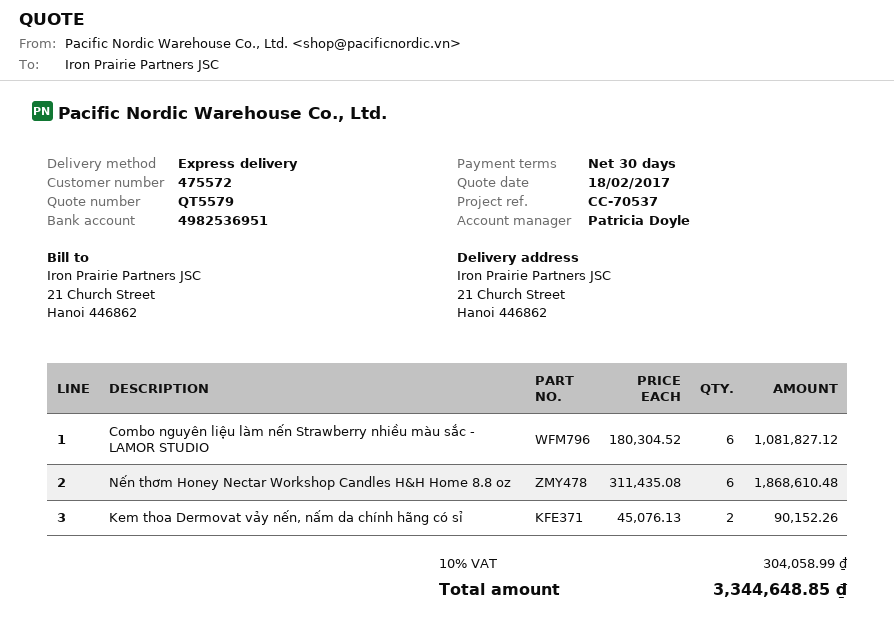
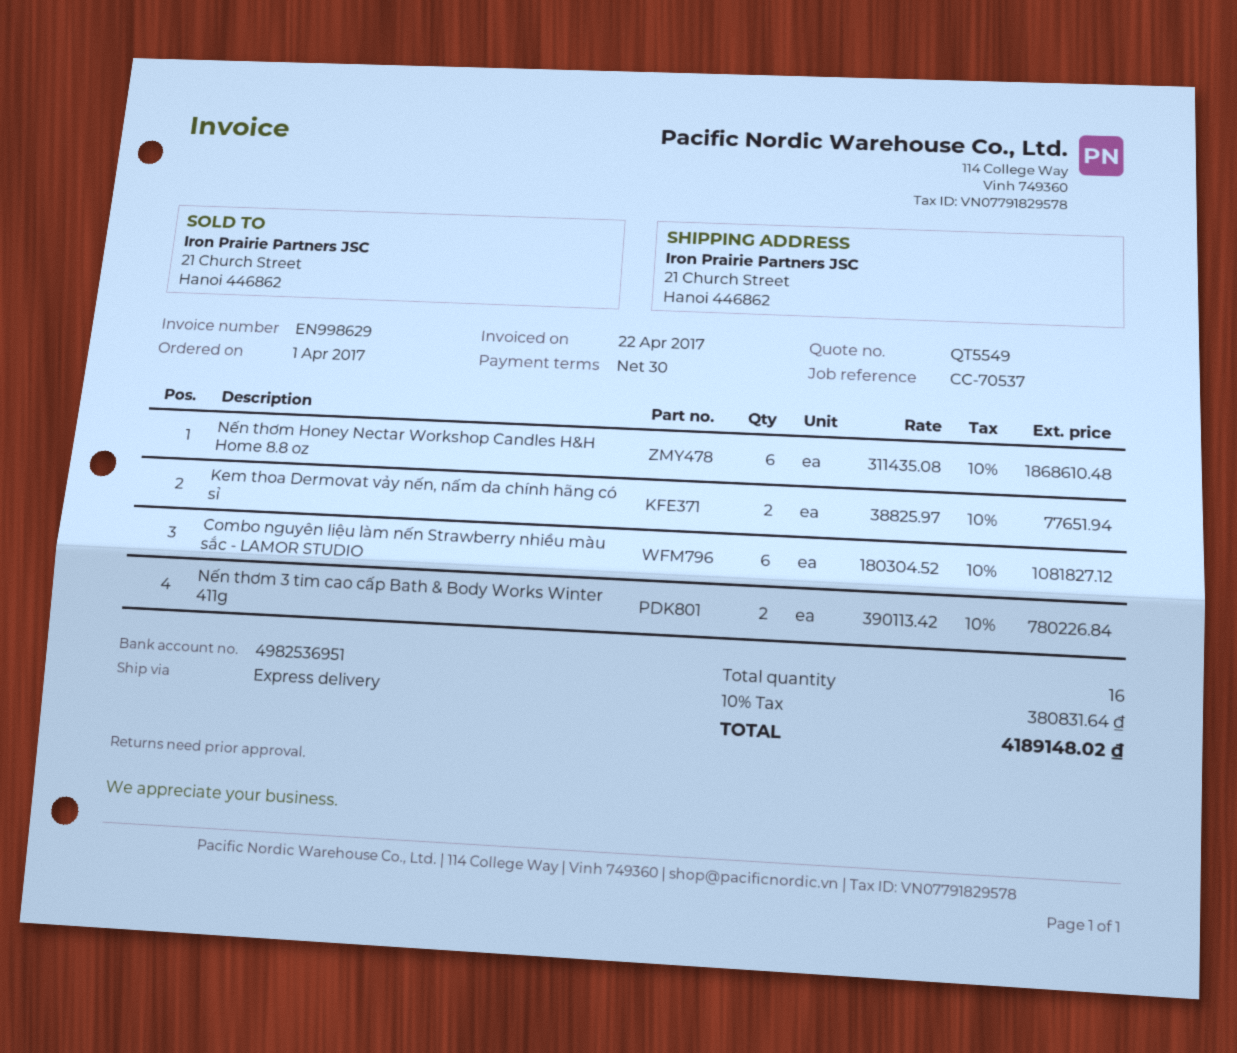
quote number: QT5579 -> QT5549
Kem thoa Dermovat vảy nến, nấm da chính hãng có sỉ: 2 x 45076.13 = 90152.26 -> 2 x 38825.97 = 77651.94
Nến thơm 3 tim cao cấp Bath & Body Works Winter 411g: none -> 2 x 390113.42 = 780226.84
tax: 10% = 304058.99 -> 10% = 380831.64
total: 3344648.85 -> 4189148.02

